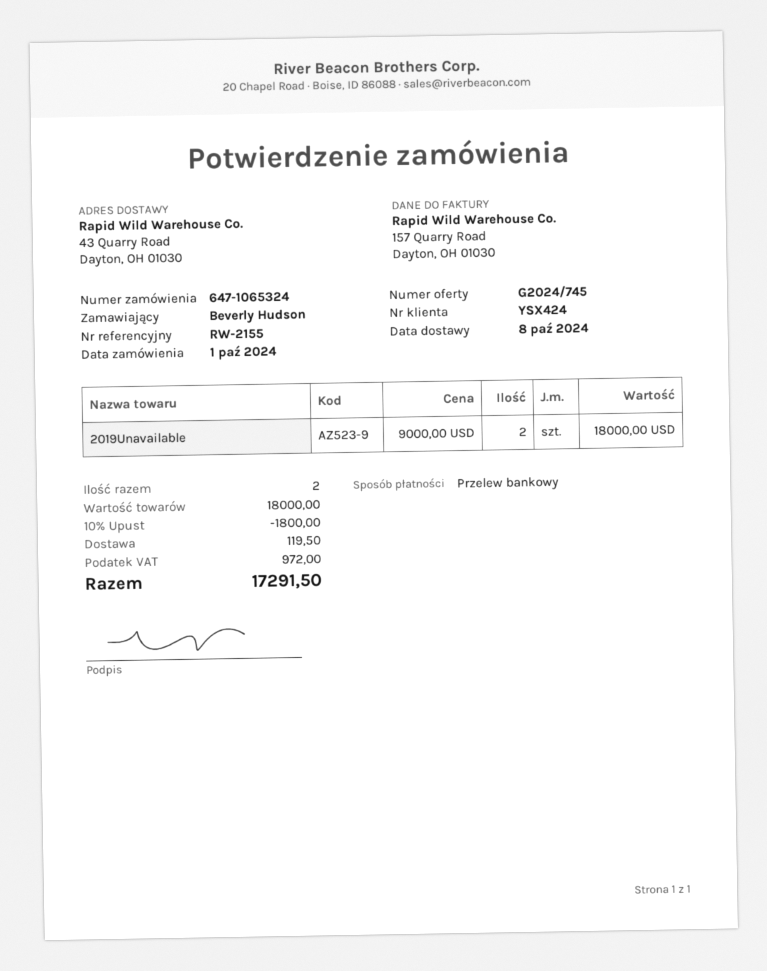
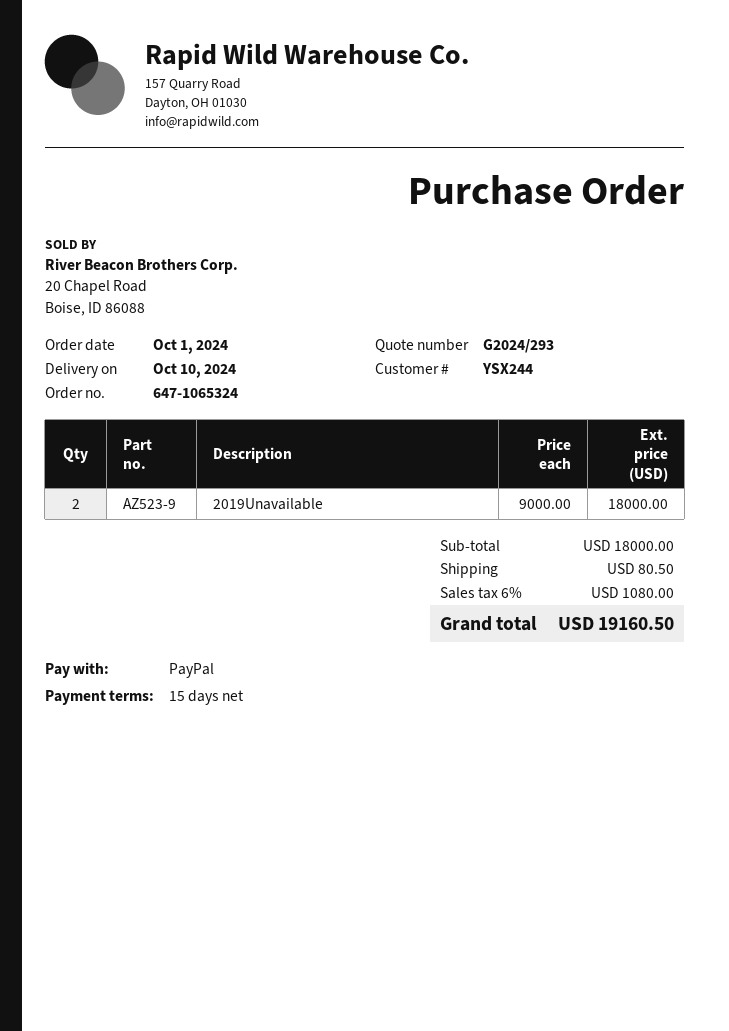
quote number: G2024/745 -> G2024/293
delivery date: 2024-10-08 -> 2024-10-10
customer number: YSX424 -> YSX244
payment method: bank transfer -> PayPal
discount: 10% = 1800.00 -> none
shipping: 119.50 -> 80.50
tax: 972.00 -> 1080.00
total: 17291.50 -> 19160.50

